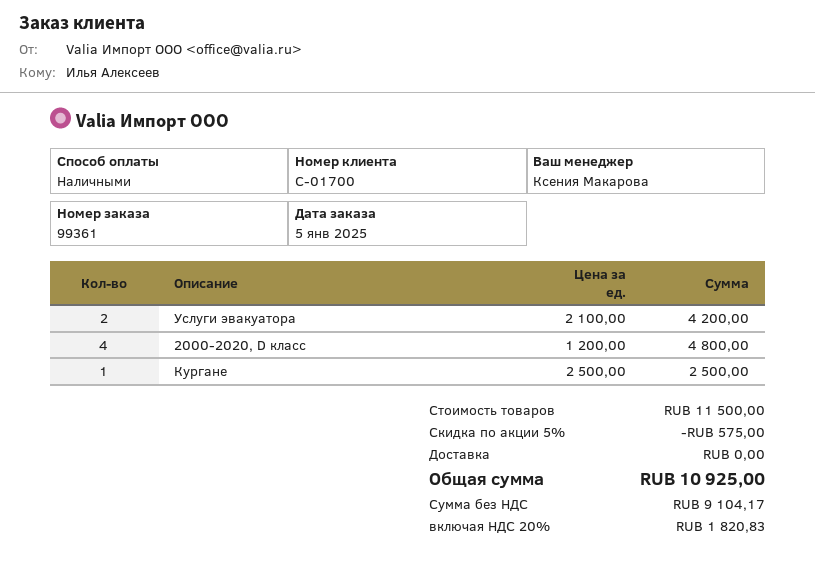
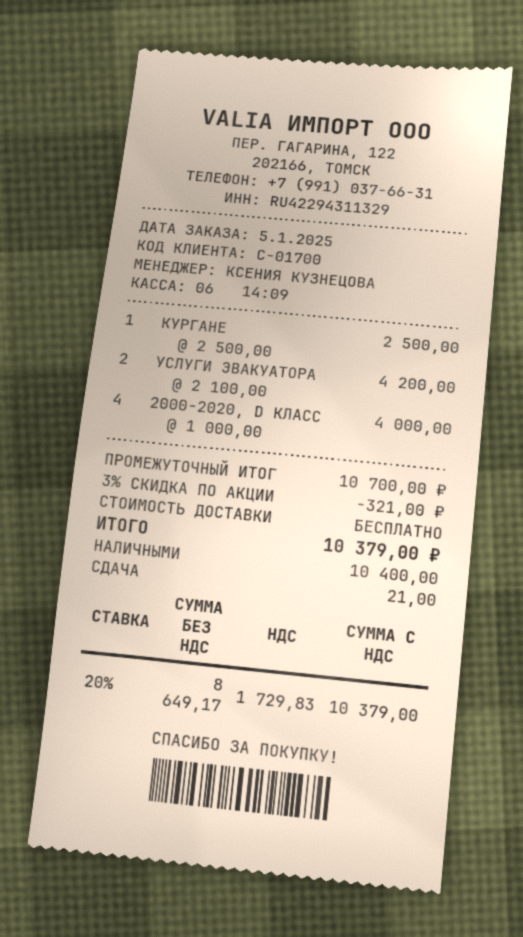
sales rep: Ксения Макарова -> КСЕНИЯ КУЗНЕЦОВА
2000-2020, D класс: 4 x 1200.00 = 4800.00 -> 4 x 1000.00 = 4000.00
subtotal: 11500.00 -> 10700.00
discount: 5% = 575.00 -> 3% = 321.00
net: 9104.17 -> 8649.17
tax: 20% = 1820.83 -> 20% = 1729.83
total: 10925.00 -> 10379.00

